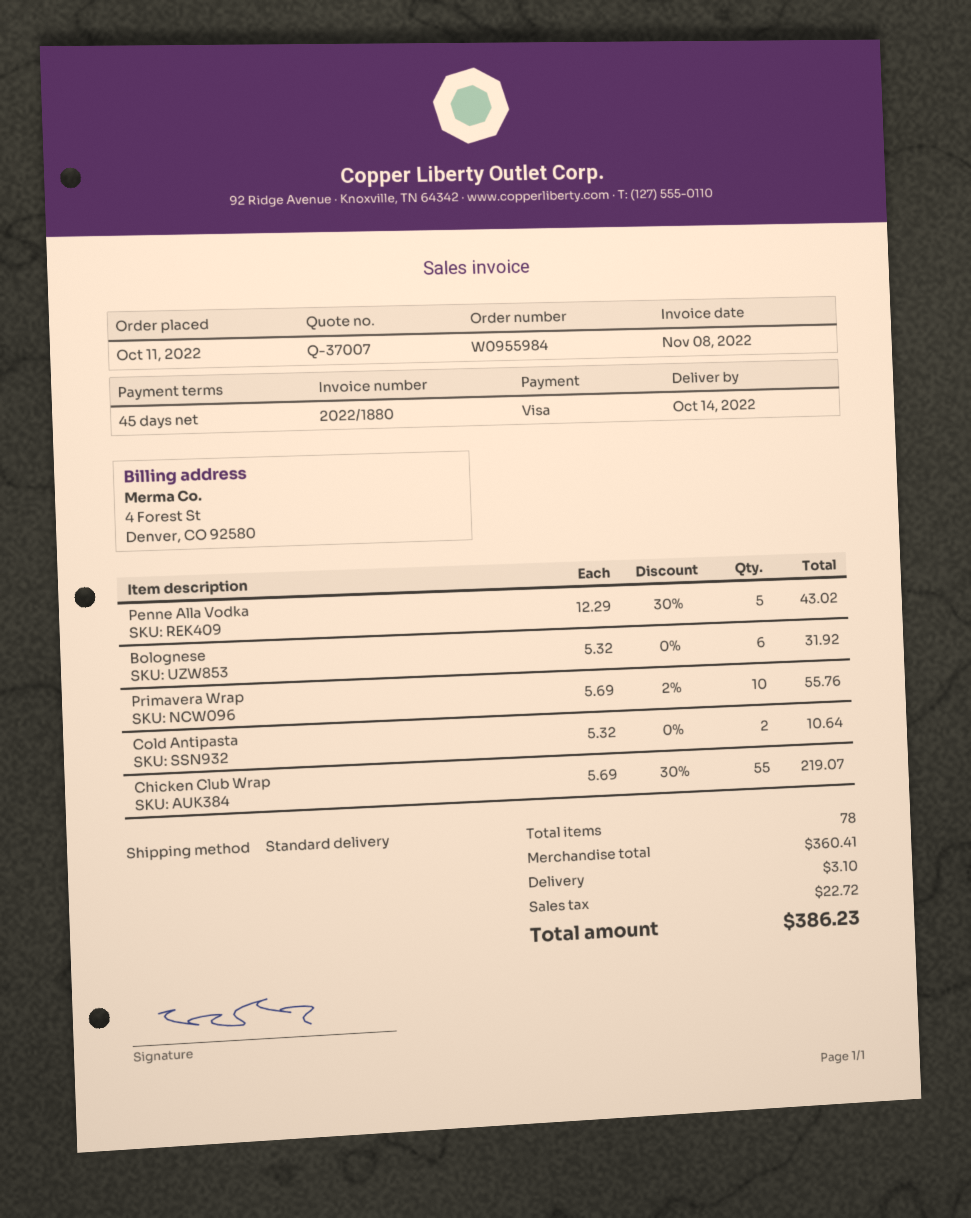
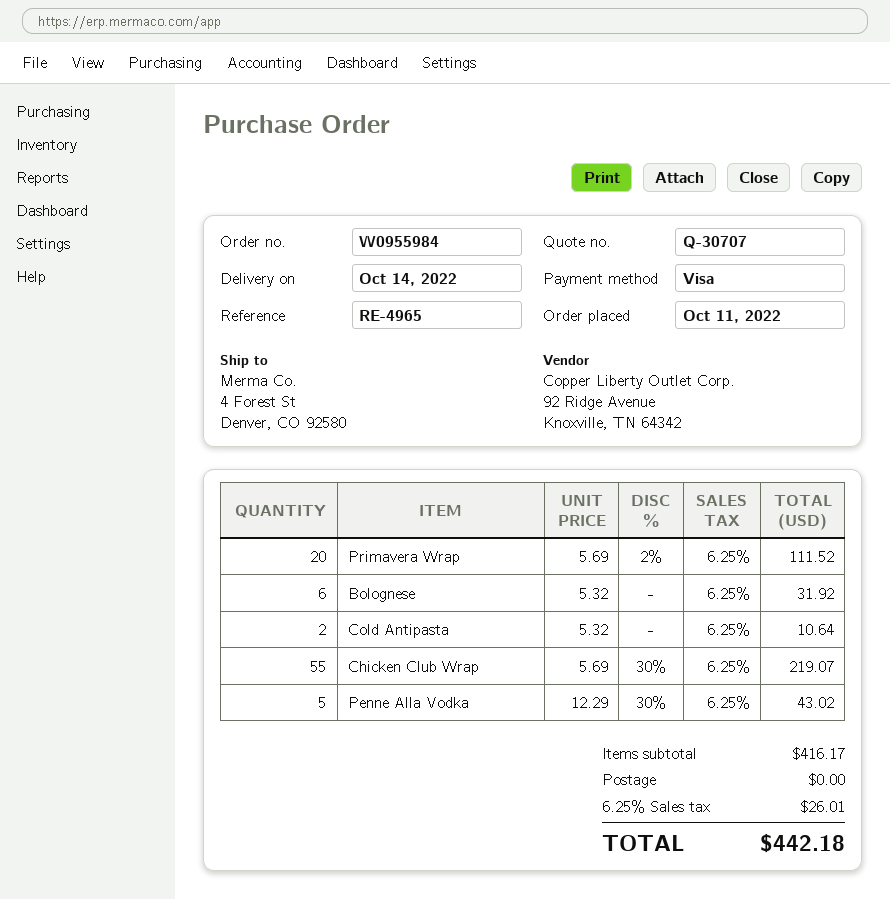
quote number: Q-37007 -> Q-30707
Primavera Wrap: 10 x 5.69 - 2% = 55.76 -> 20 x 5.69 - 2% = 111.52
subtotal: 360.41 -> 416.17
shipping: 3.10 -> 0.00
tax: 22.72 -> 26.01
total: 386.23 -> 442.18

